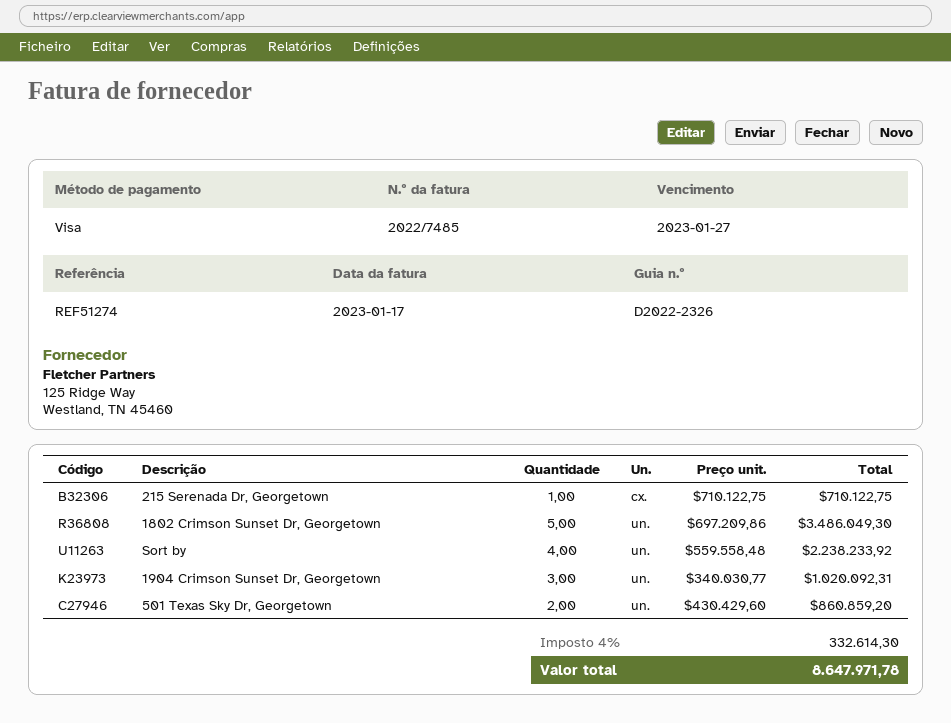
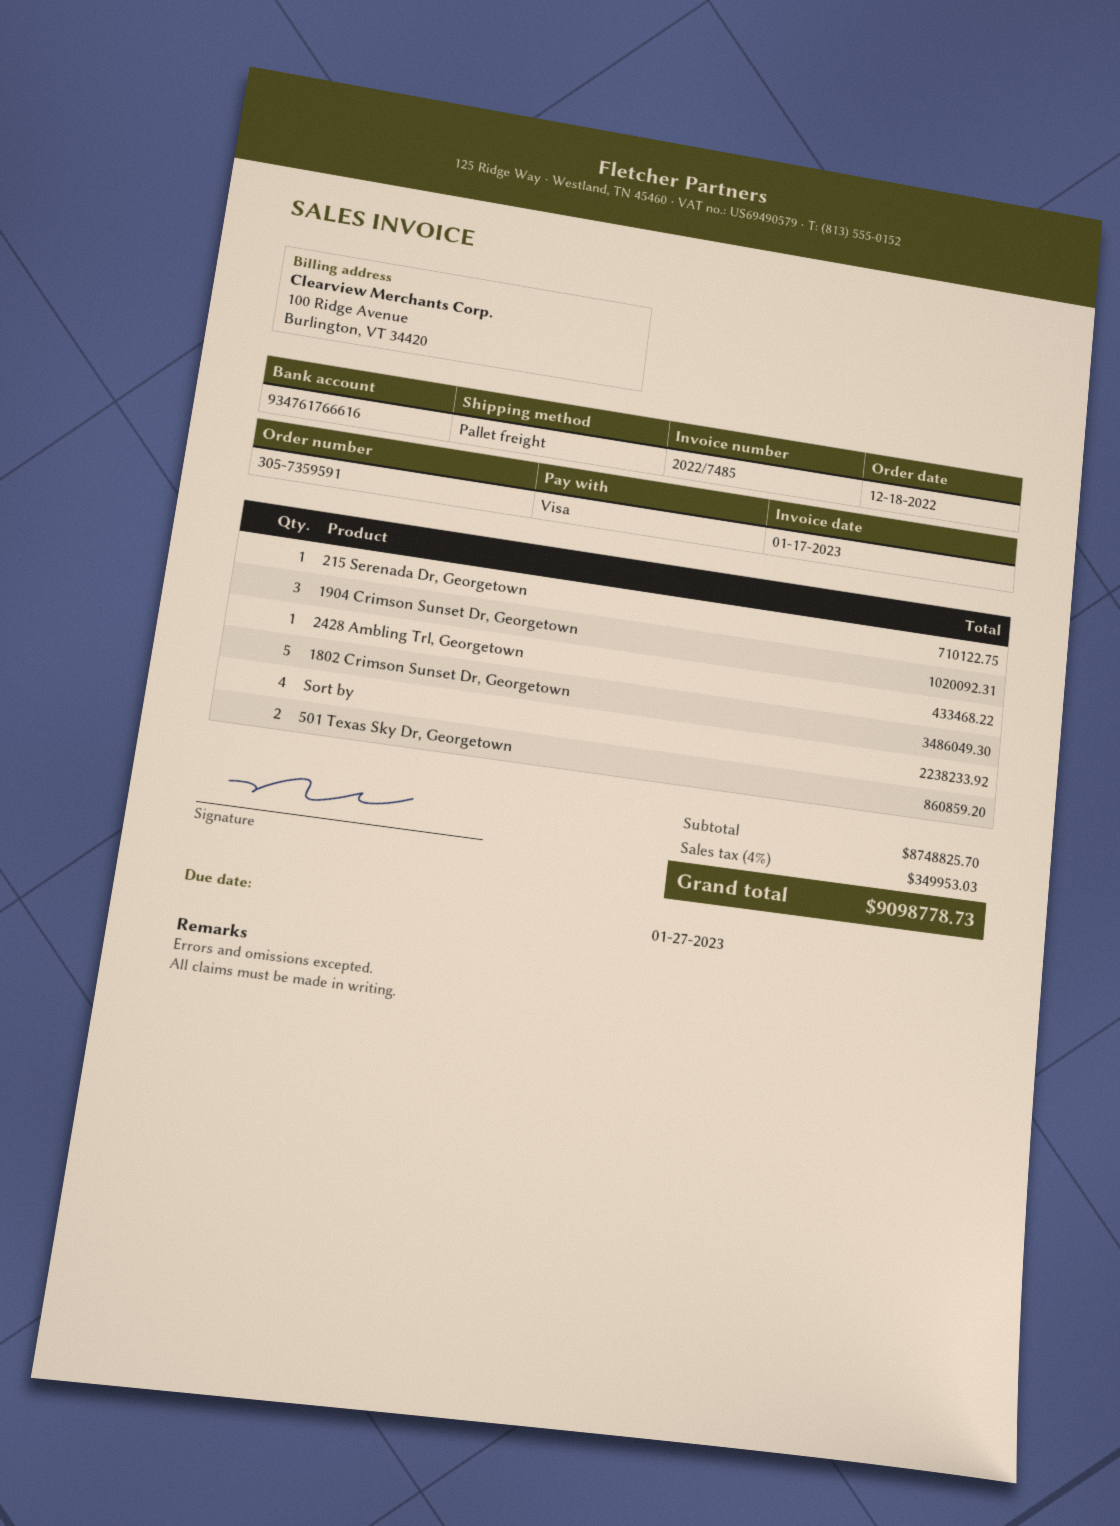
2428 Ambling Trl, Georgetown: none -> 1 for 433468.22
tax: 4% = 332614.30 -> 4% = 349953.03
total: 8647971.78 -> 9098778.73

